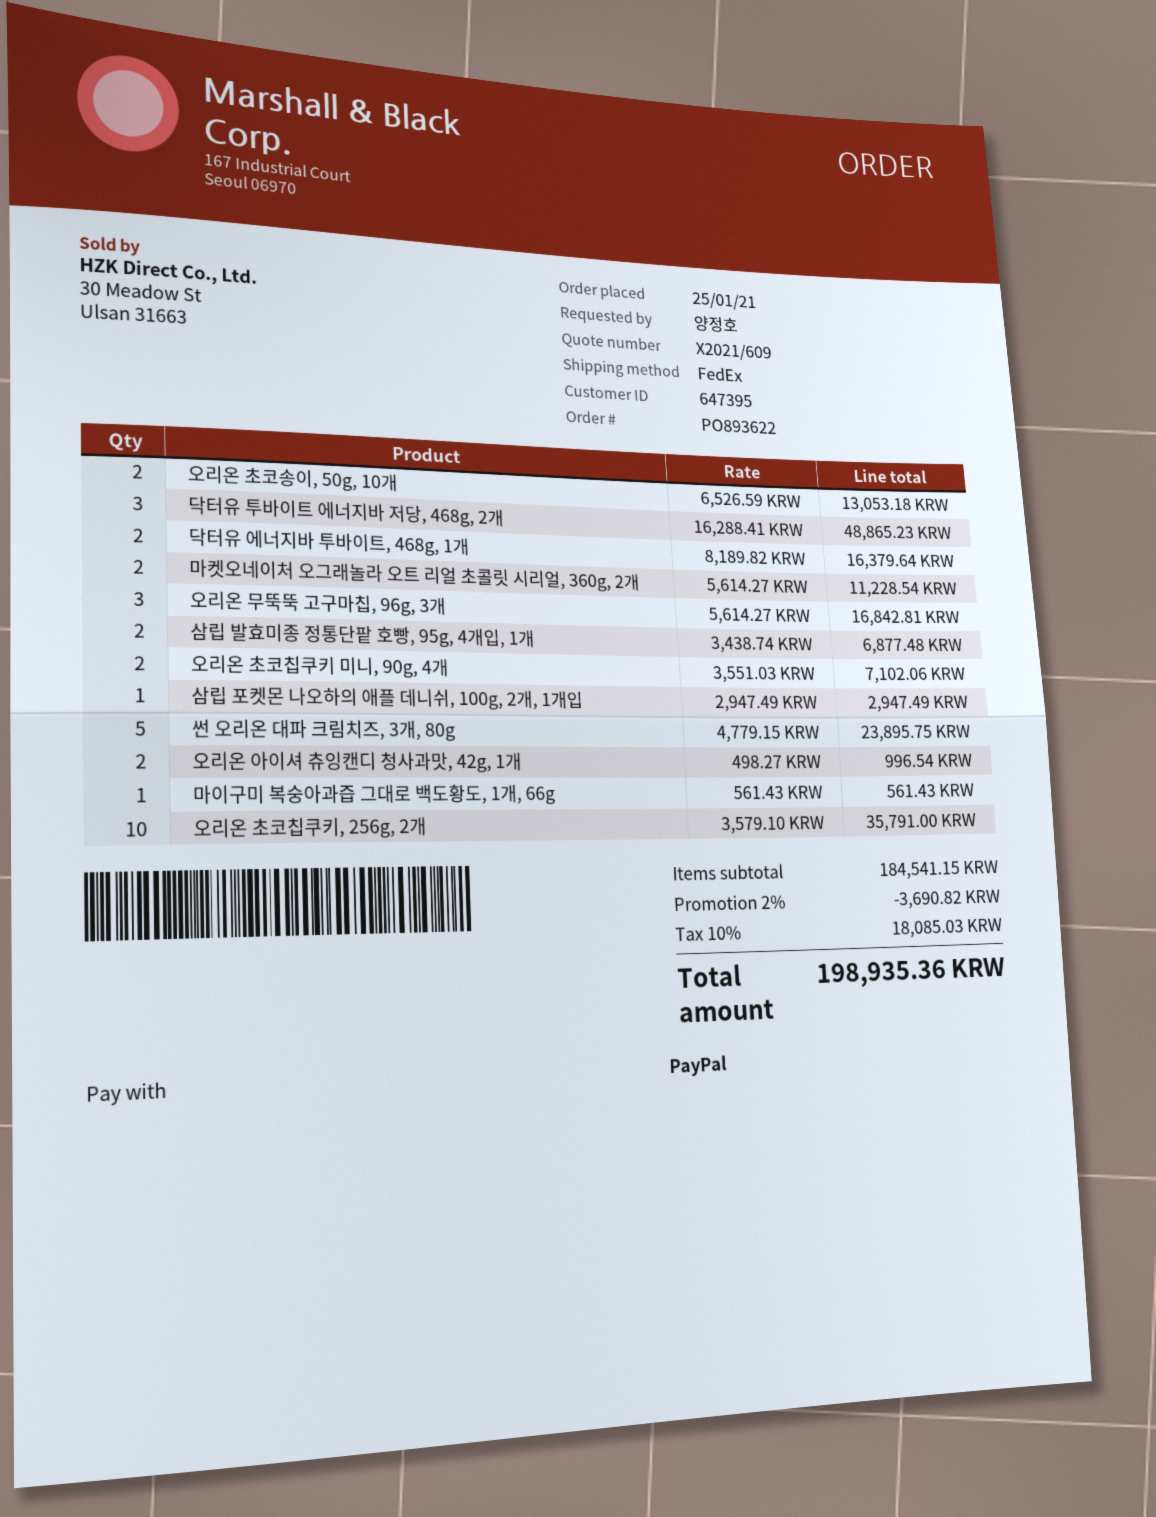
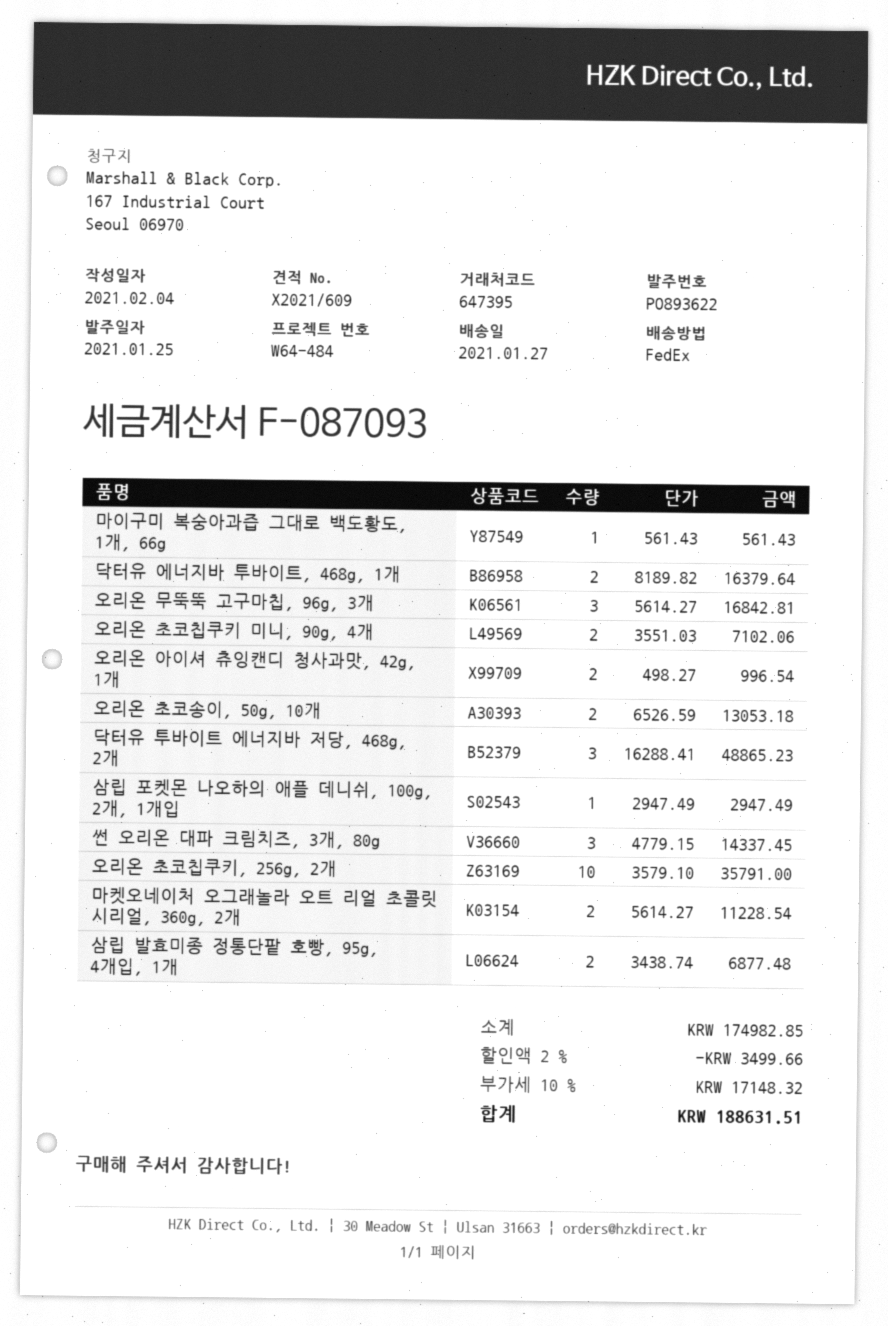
썬 오리온 대파 크림치즈, 3개, 80g: 5 x 4779.15 = 23895.75 -> 3 x 4779.15 = 14337.45
subtotal: 184541.15 -> 174982.85
discount: 2% = 3690.82 -> 2% = 3499.66
tax: 10% = 18085.03 -> 10% = 17148.32
total: 198935.36 -> 188631.51

